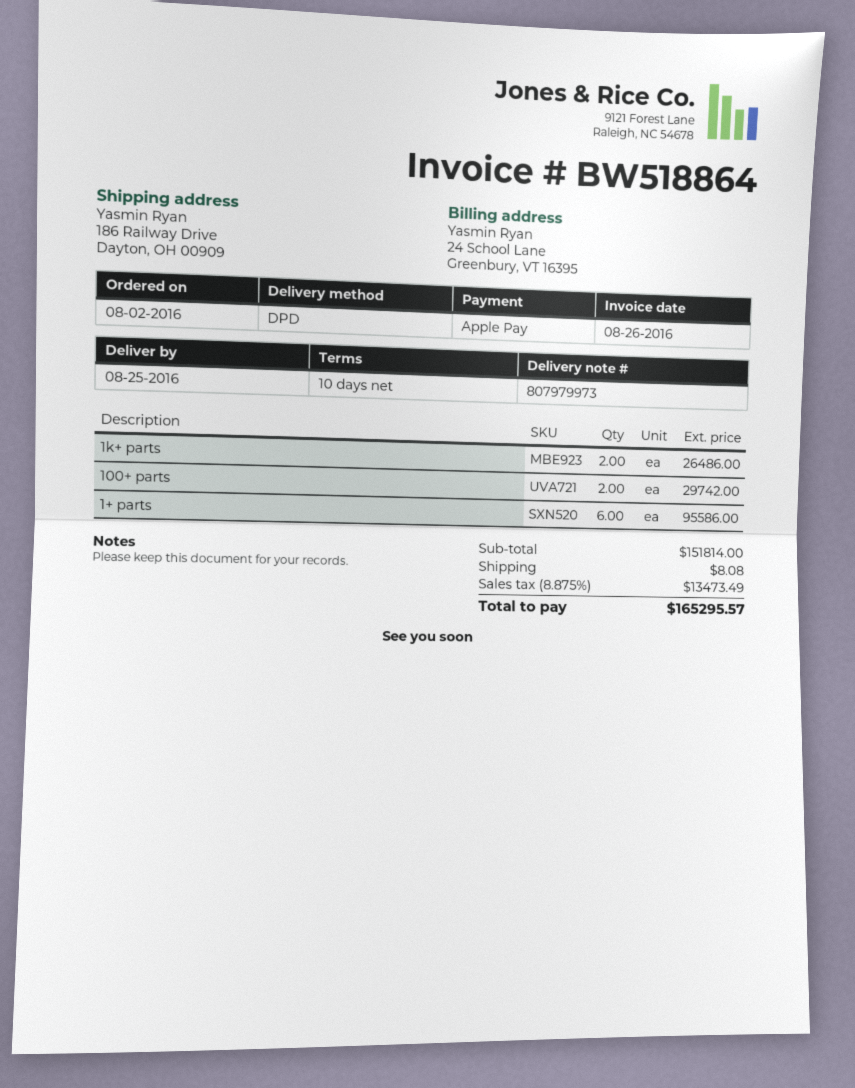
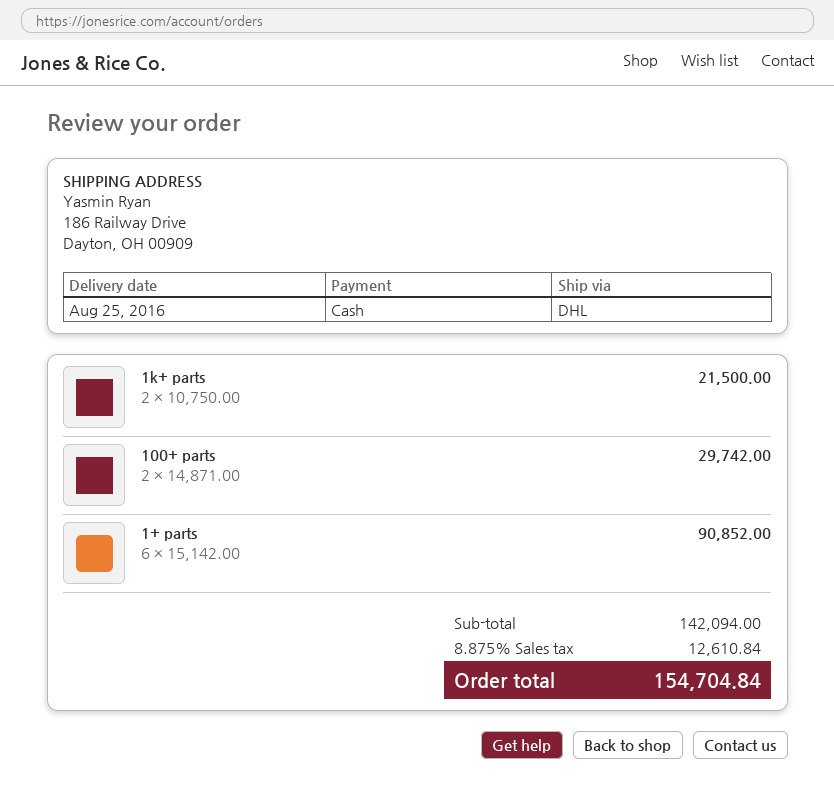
payment method: Apple Pay -> cash
shipping method: DPD -> DHL
1k+ parts: 2 for 26486.00 -> 2 for 21500.00
1+ parts: 6 for 95586.00 -> 6 for 90852.00
subtotal: 151814.00 -> 142094.00
shipping: 8.08 -> none
tax: 8.875% = 13473.49 -> 8.875% = 12610.84
total: 165295.57 -> 154704.84

